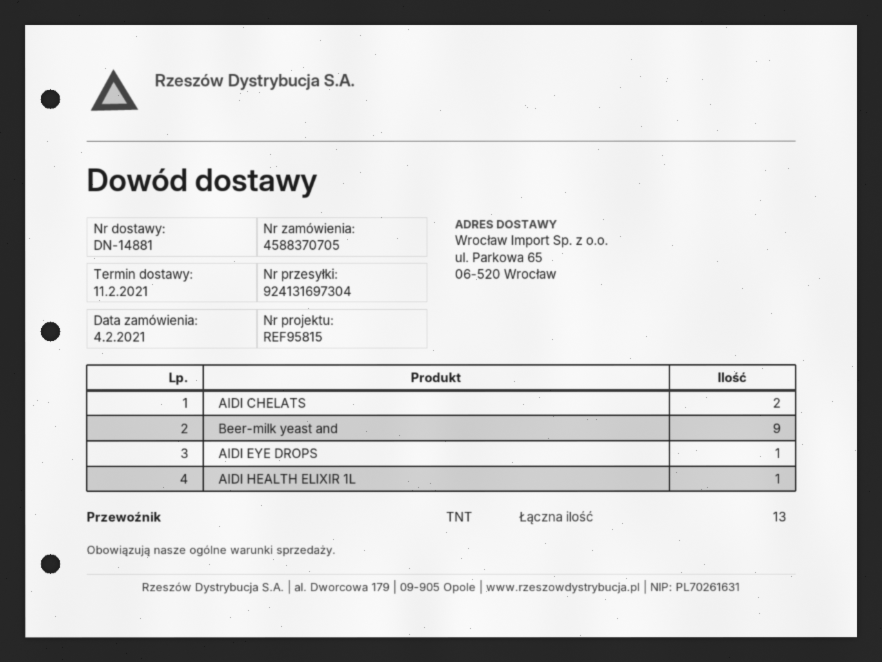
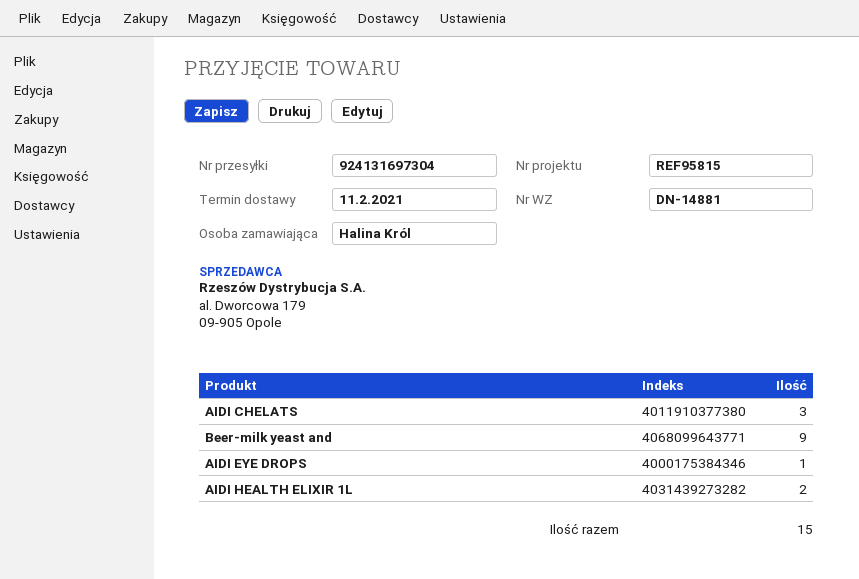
AIDI CHELATS: 2 -> 3
AIDI HEALTH ELIXIR 1L: 1 -> 2
total quantity: 13 -> 15

